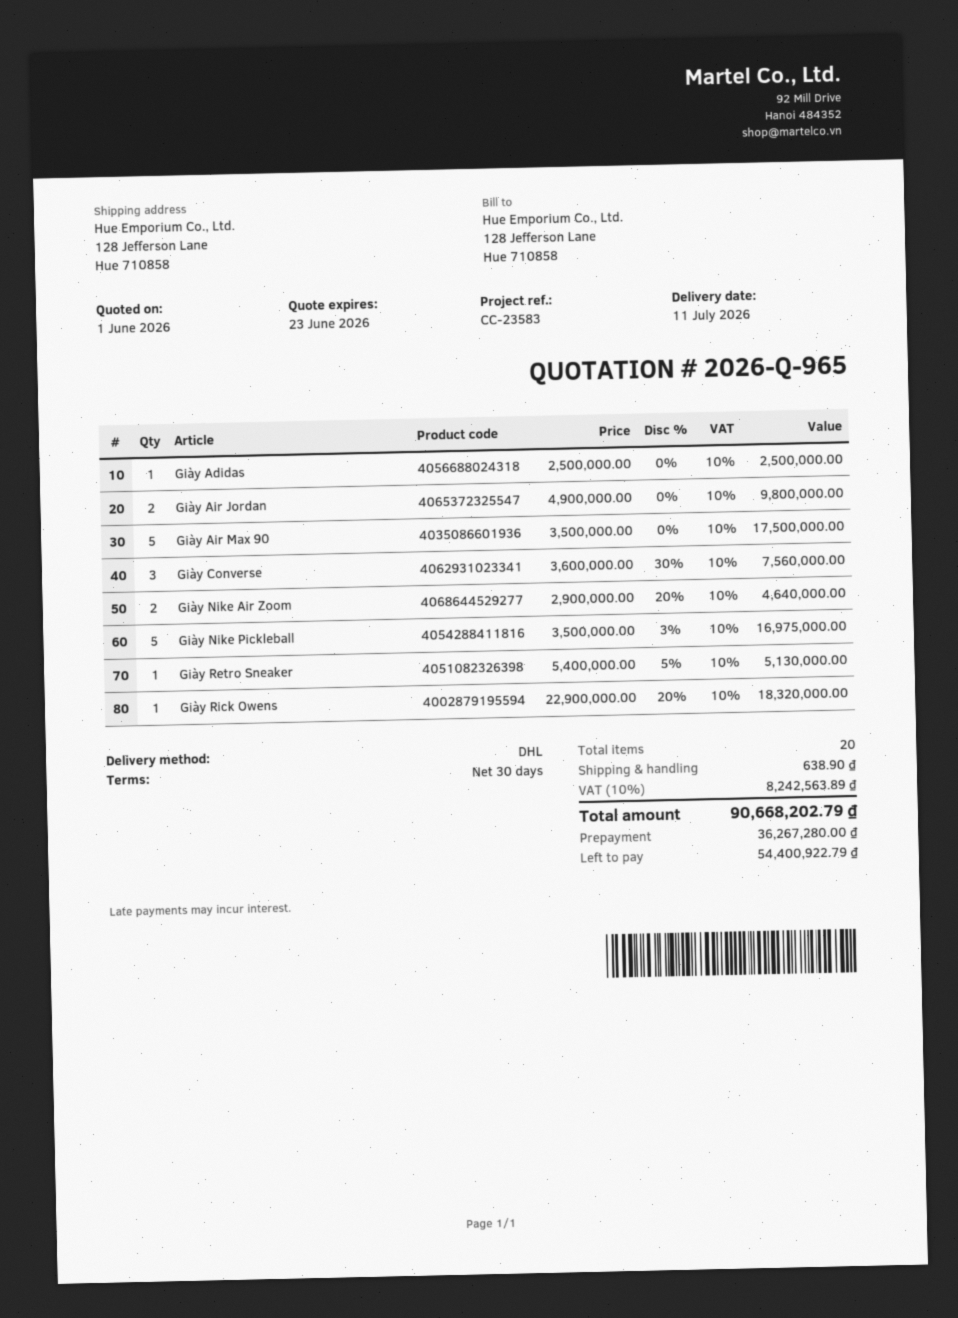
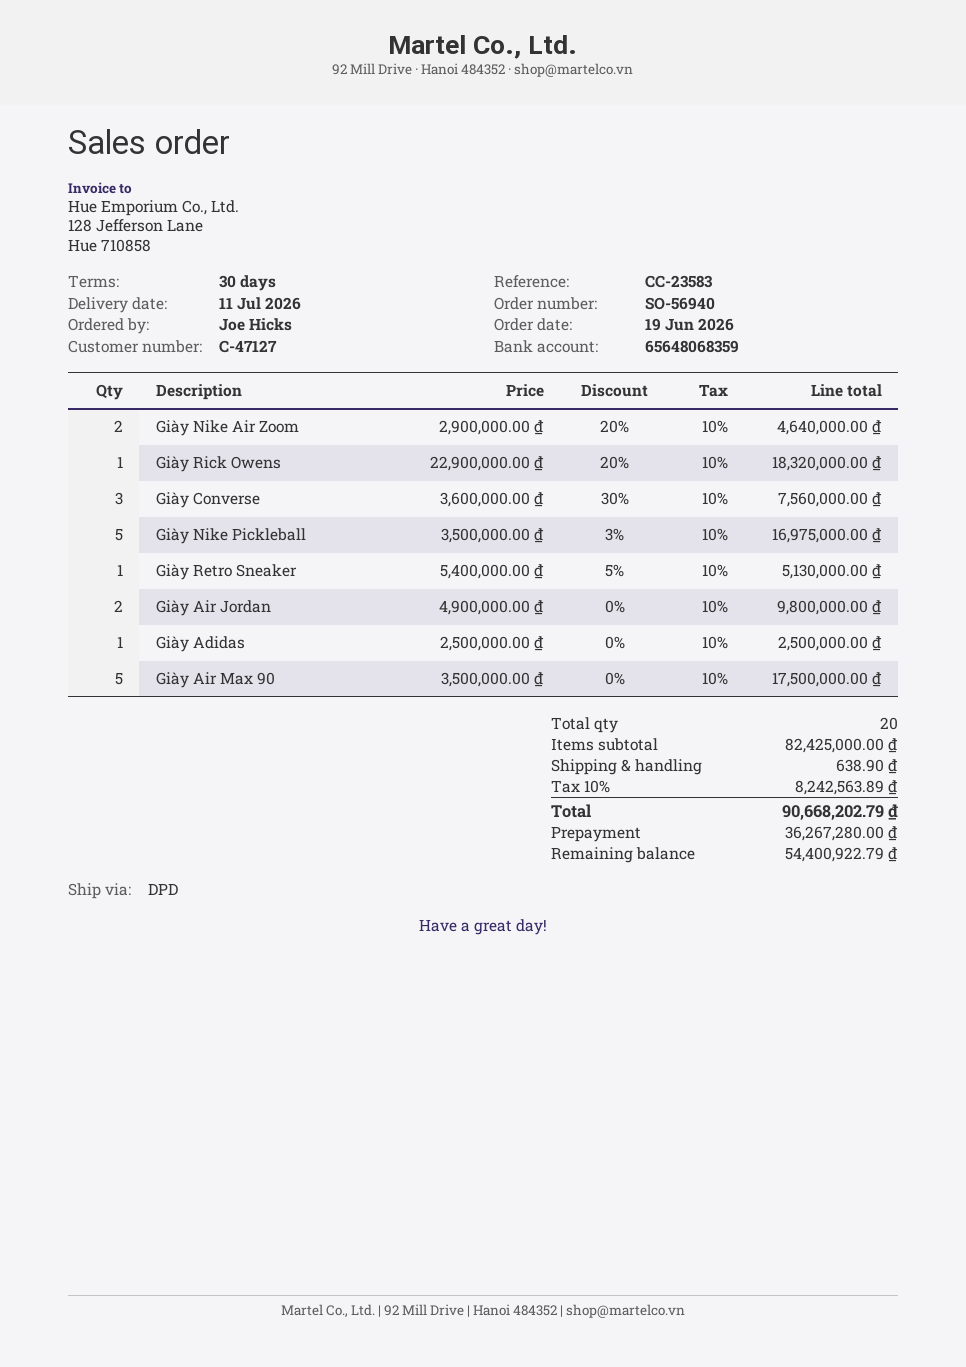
shipping method: DHL -> DPD

